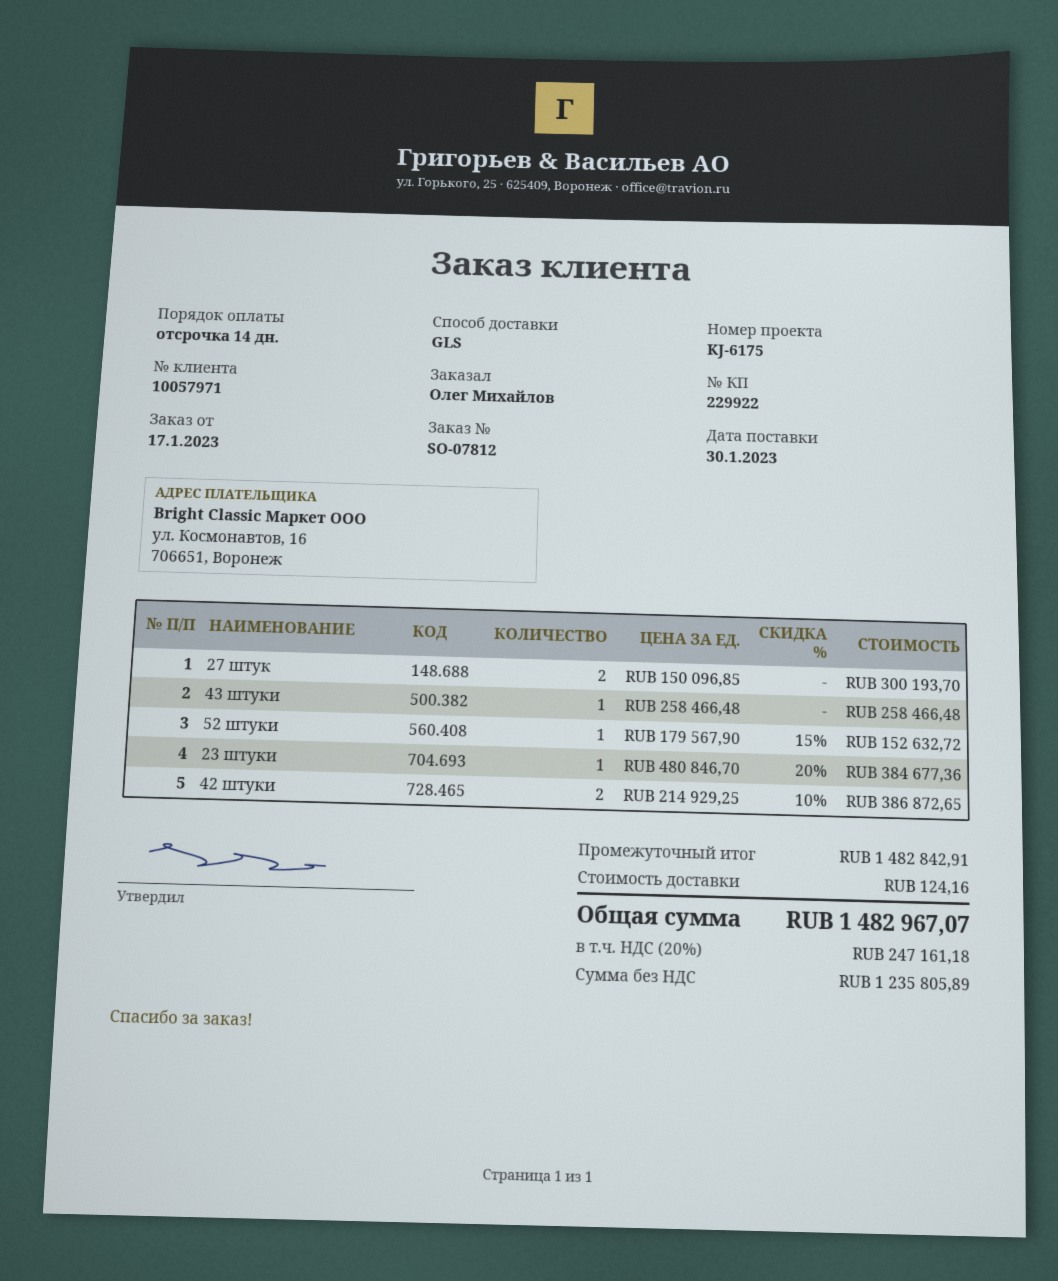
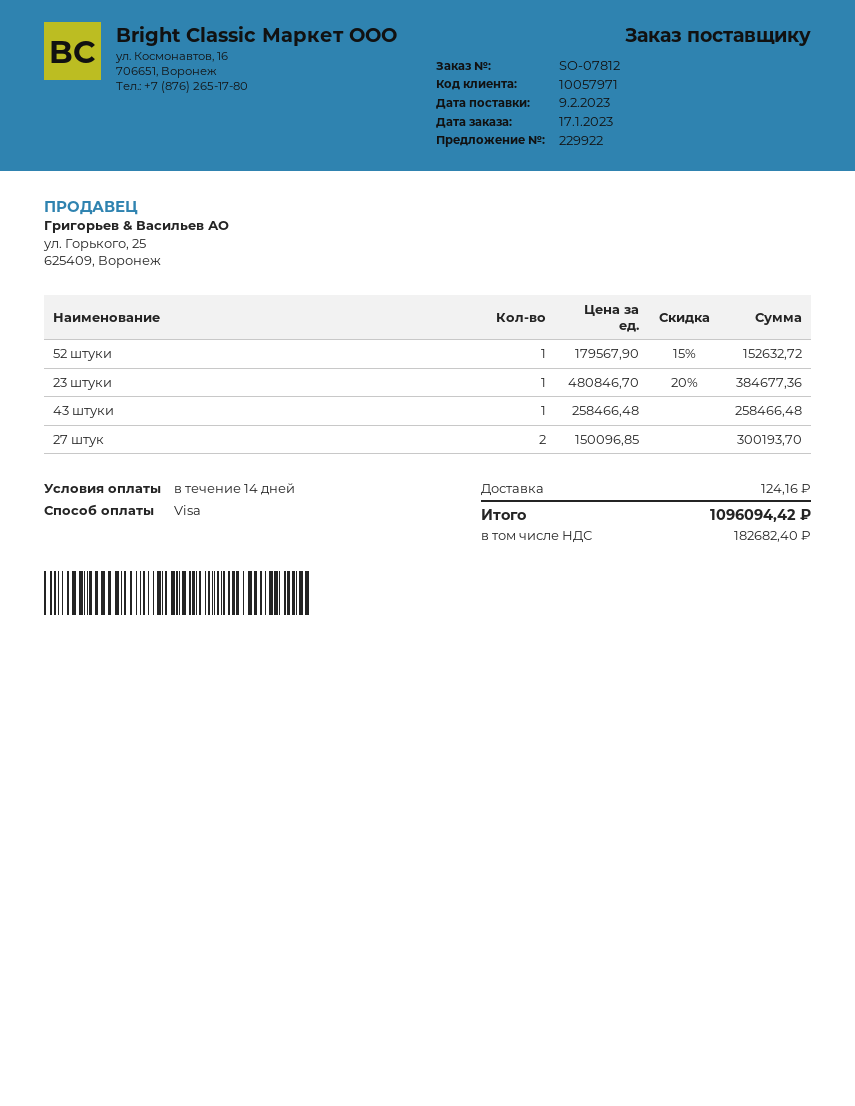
delivery date: 2023-01-30 -> 2023-02-09
42 штуки: 2 x 214929.25 - 10% = 386872.65 -> none
tax: 247161.18 -> 182682.40
total: 1482967.07 -> 1096094.42

